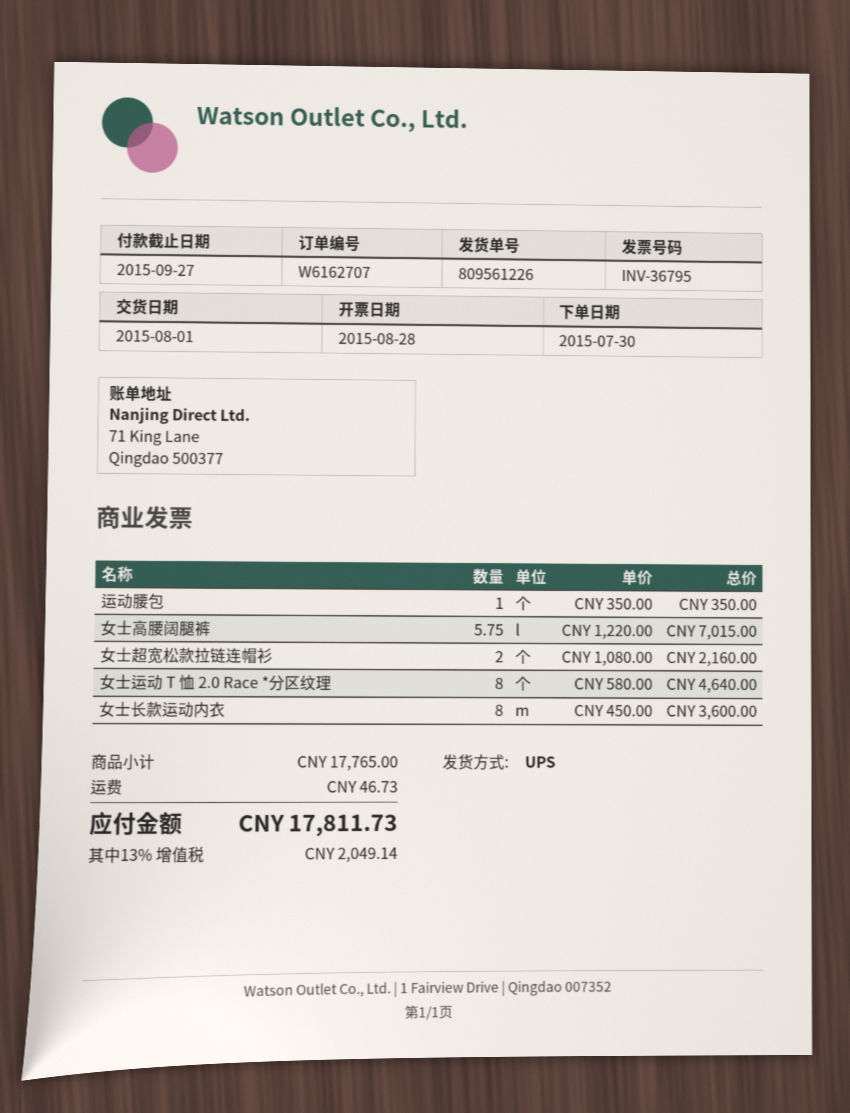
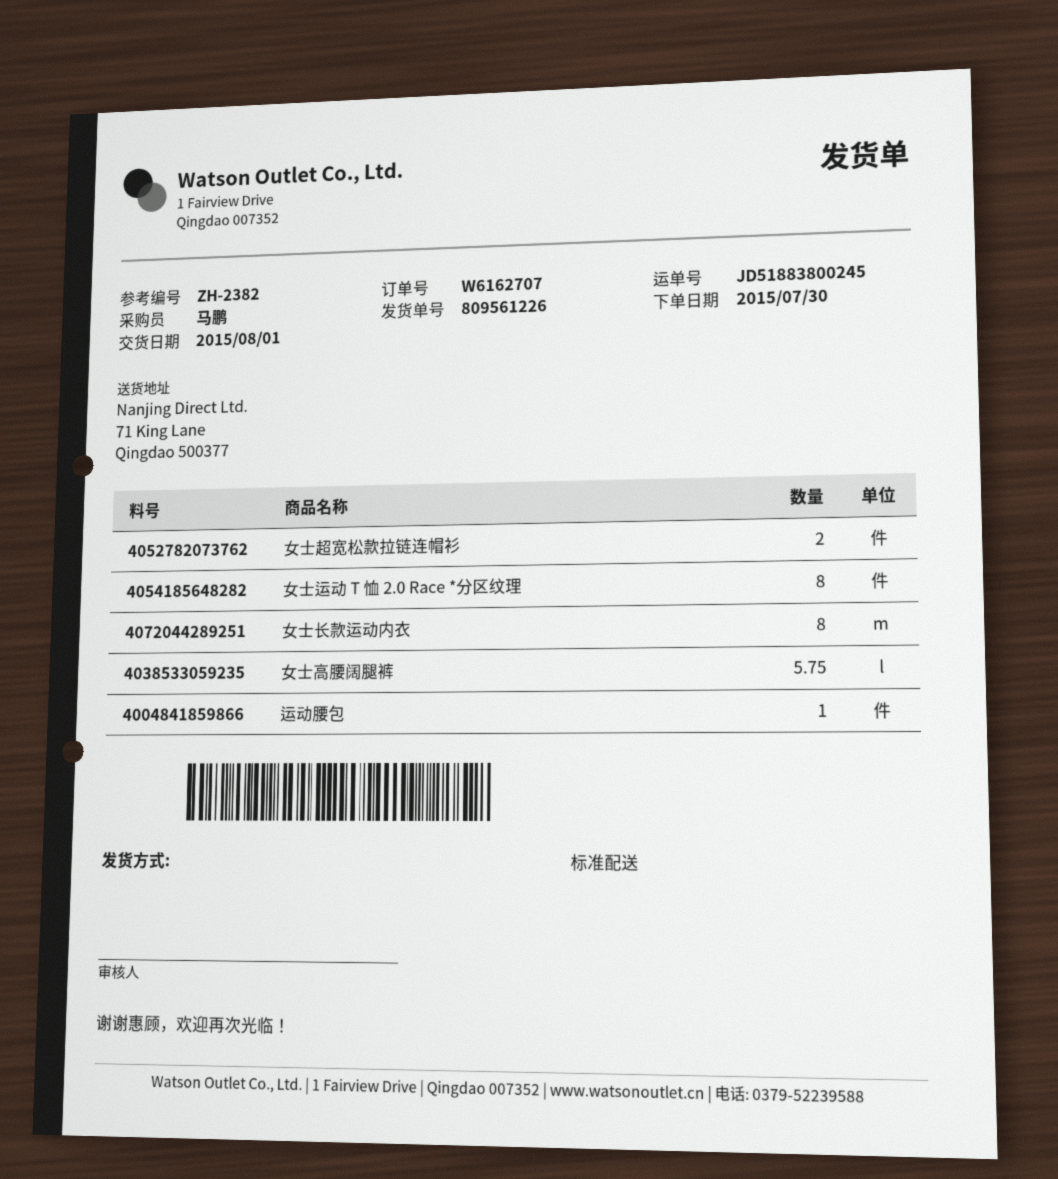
shipping method: UPS -> standard

